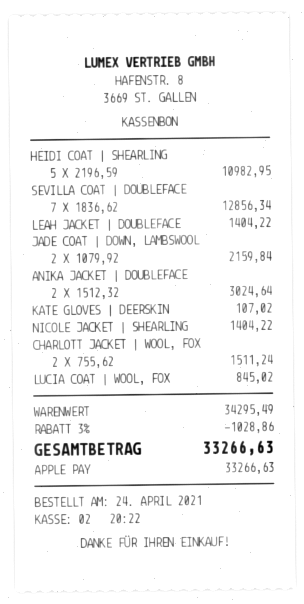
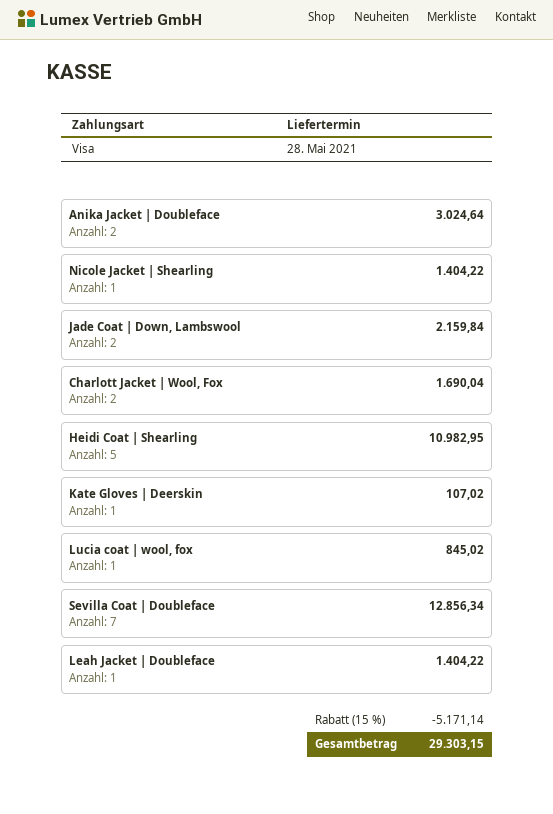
payment method: Apple Pay -> Visa
CHARLOTT JACKET | WOOL, FOX: 2 for 1511.24 -> 2 for 1690.04
discount: 3% = 1028.86 -> 15% = 5171.14
total: 33266.63 -> 29303.15

